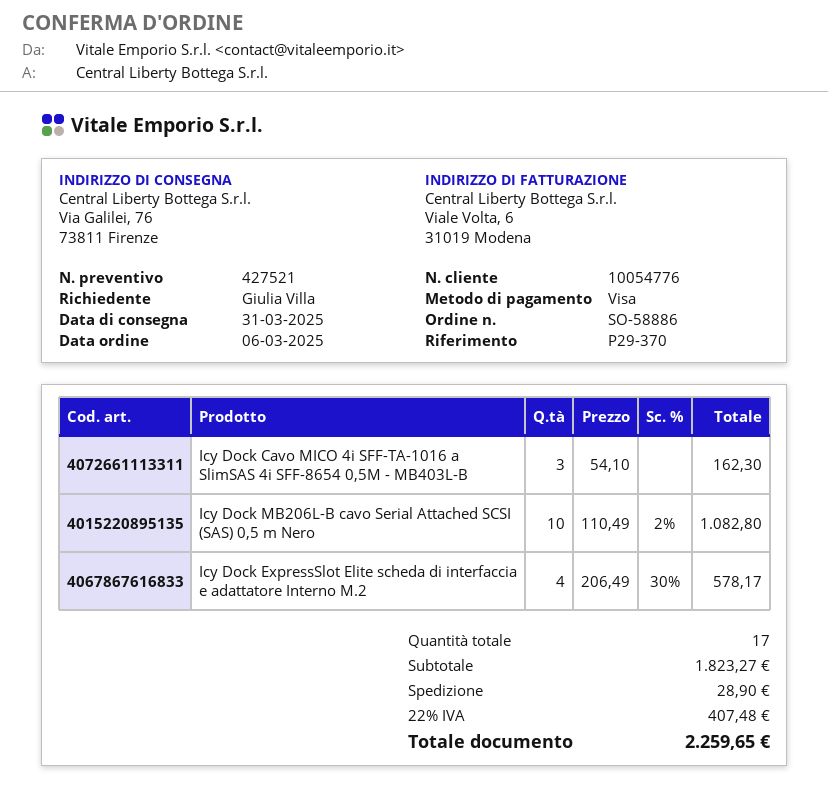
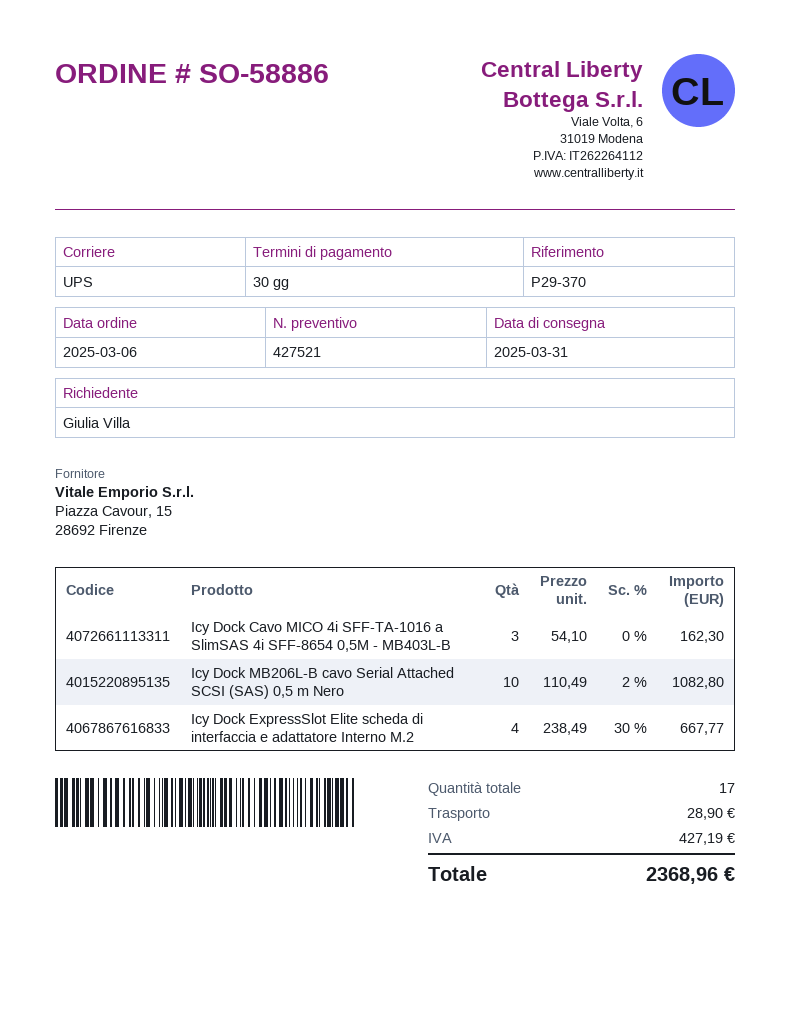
Icy Dock ExpressSlot Elite scheda di interfaccia e adattatore Interno M.2: 4 x 206.49 - 30% = 578.17 -> 4 x 238.49 - 30% = 667.77
tax: 407.48 -> 427.19
total: 2259.65 -> 2368.96

